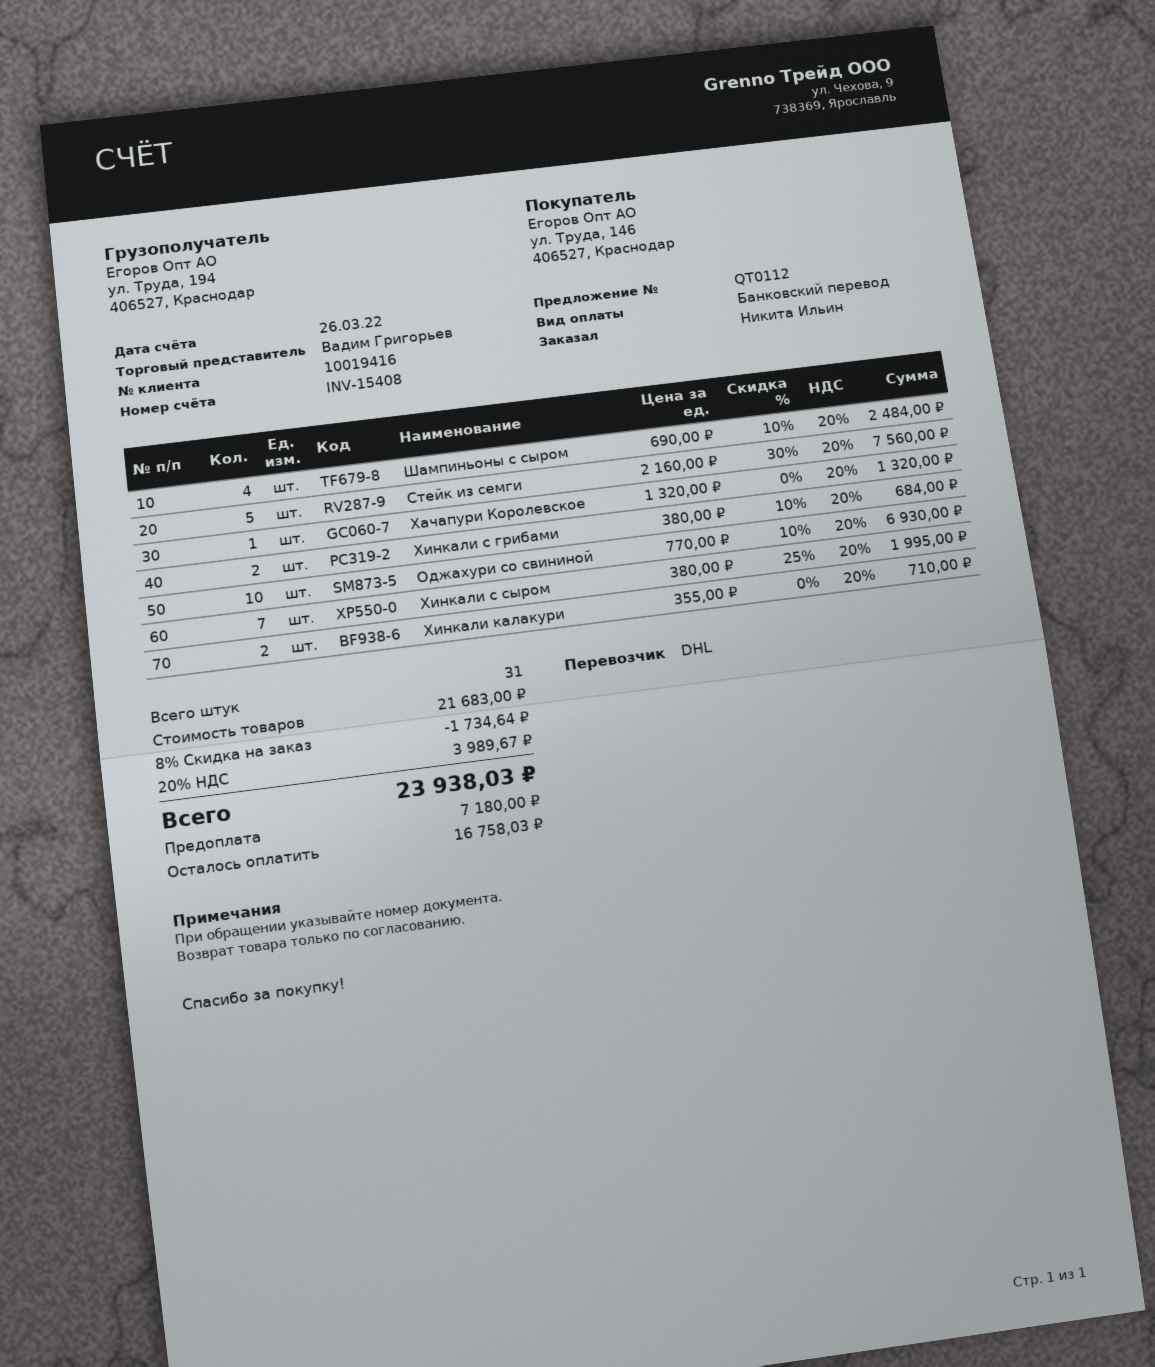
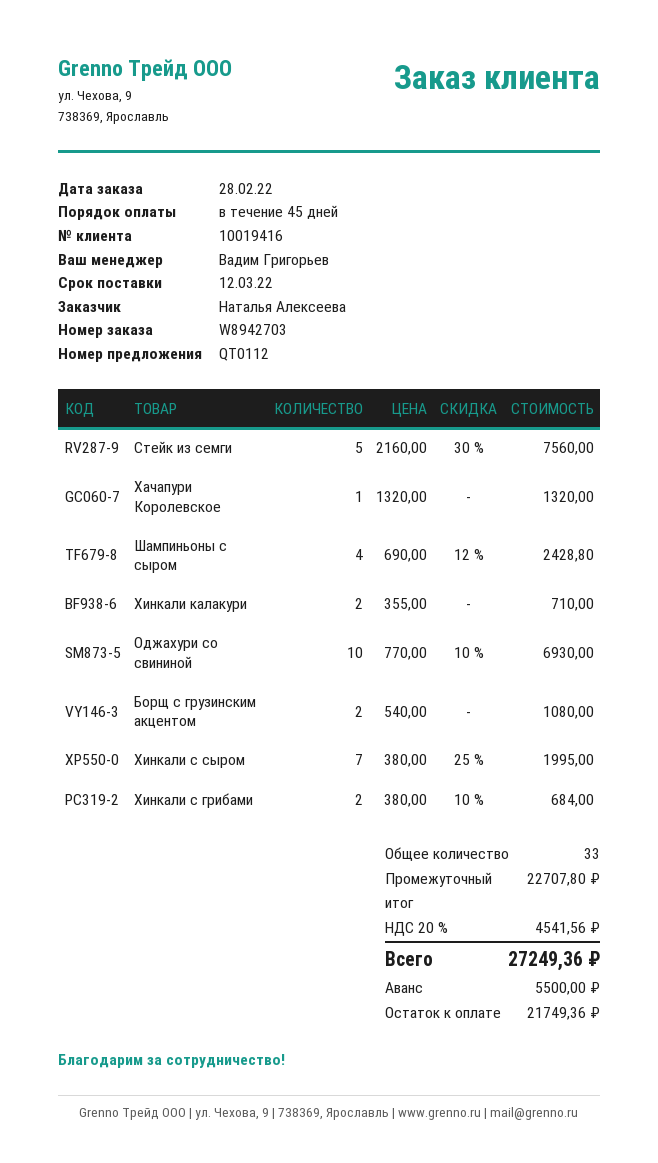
ordered by: Никита Ильин -> Наталья Алексеева
Шампиньоны с сыром: 4 x 690.00 - 10% = 2484.00 -> 4 x 690.00 - 12% = 2428.80
Борщ с грузинским акцентом: none -> 2 x 540.00 = 1080.00
total quantity: 31 -> 33
subtotal: 21683.00 -> 22707.80
discount: 8% = 1734.64 -> none
tax: 20% = 3989.67 -> 20% = 4541.56
total: 23938.03 -> 27249.36
deposit: 7180.00 -> 5500.00
balance: 16758.03 -> 21749.36

